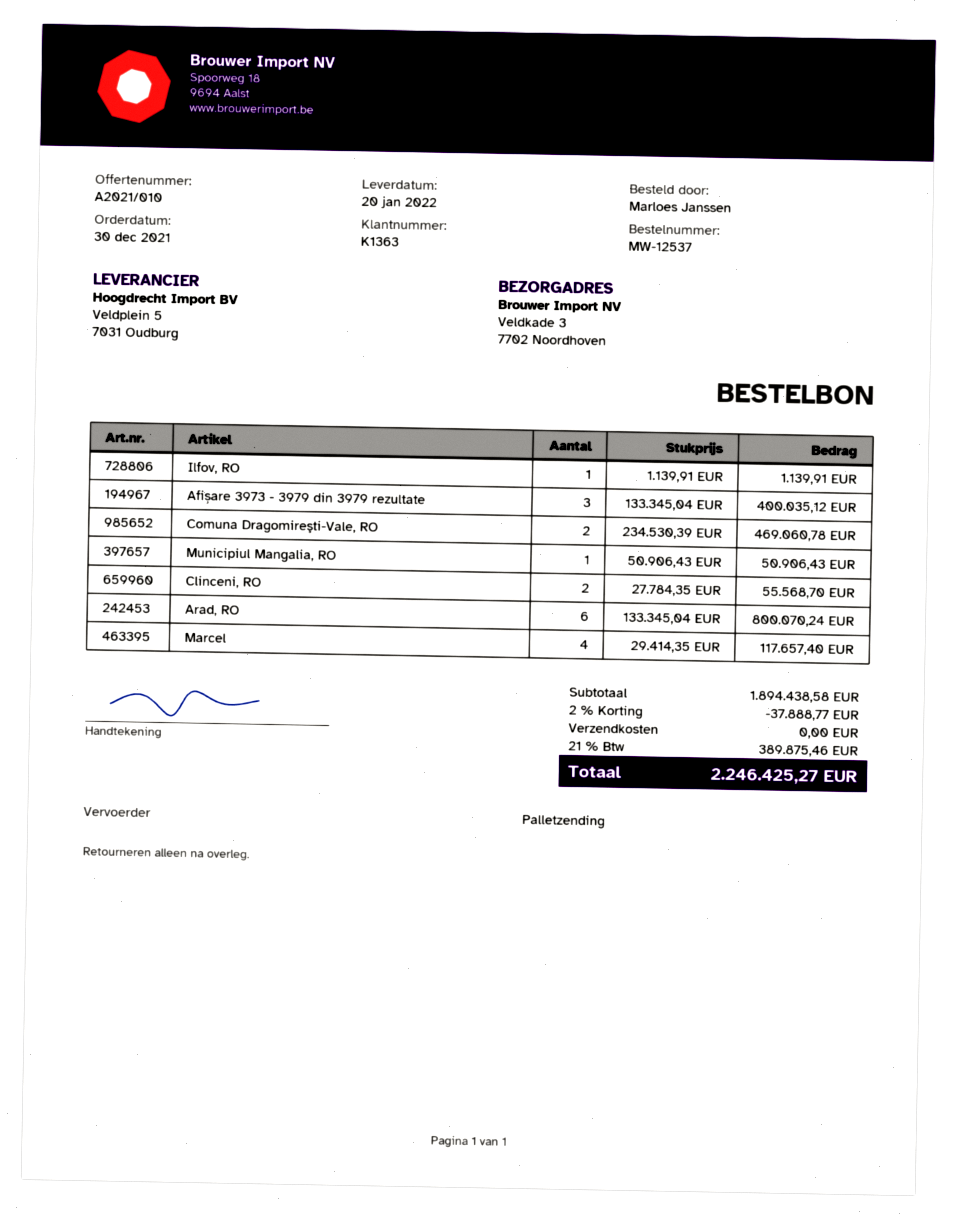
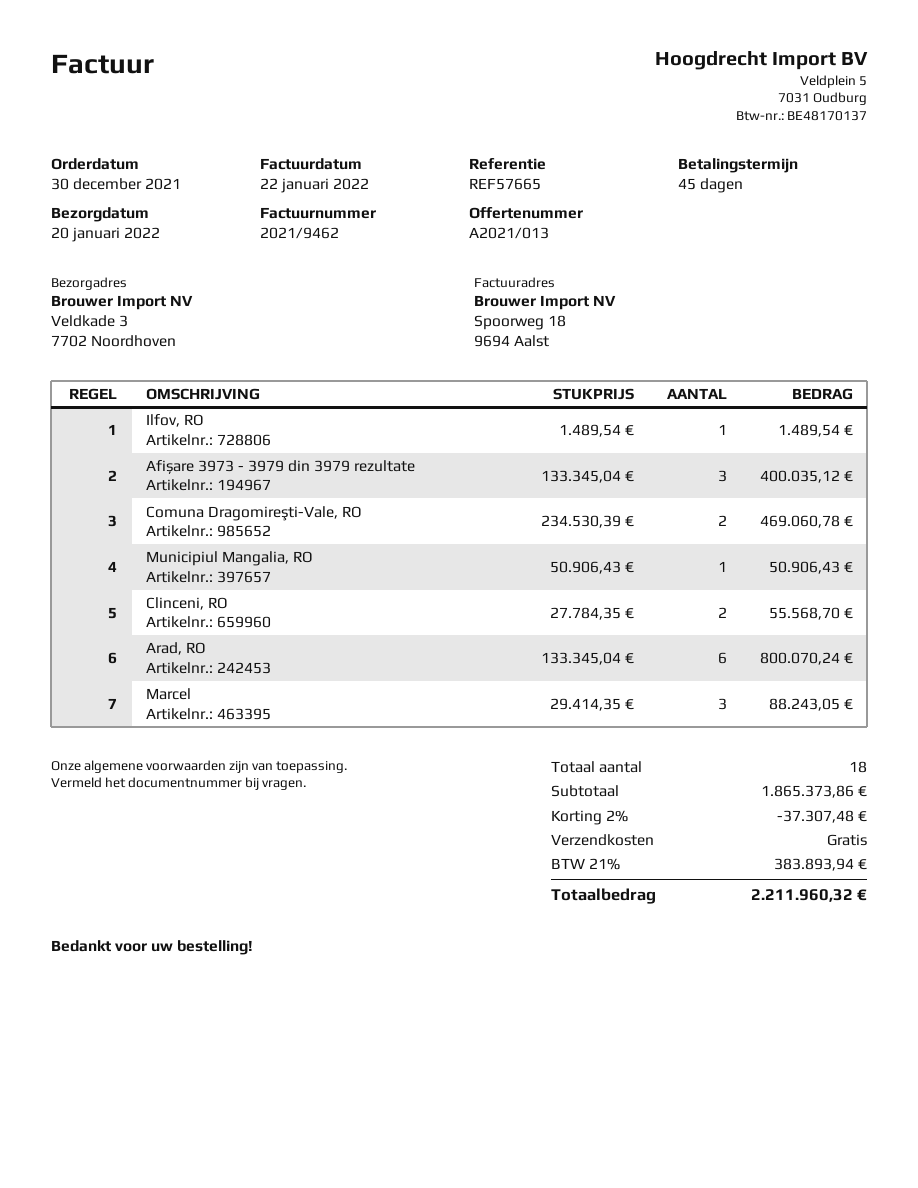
quote number: A2021/010 -> A2021/013
Ilfov, RO: 1 x 1139.91 = 1139.91 -> 1 x 1489.54 = 1489.54
Marcel: 4 x 29414.35 = 117657.40 -> 3 x 29414.35 = 88243.05
subtotal: 1894438.58 -> 1865373.86
discount: 2% = 37888.77 -> 2% = 37307.48
tax: 21% = 389875.46 -> 21% = 383893.94
total: 2246425.27 -> 2211960.32

